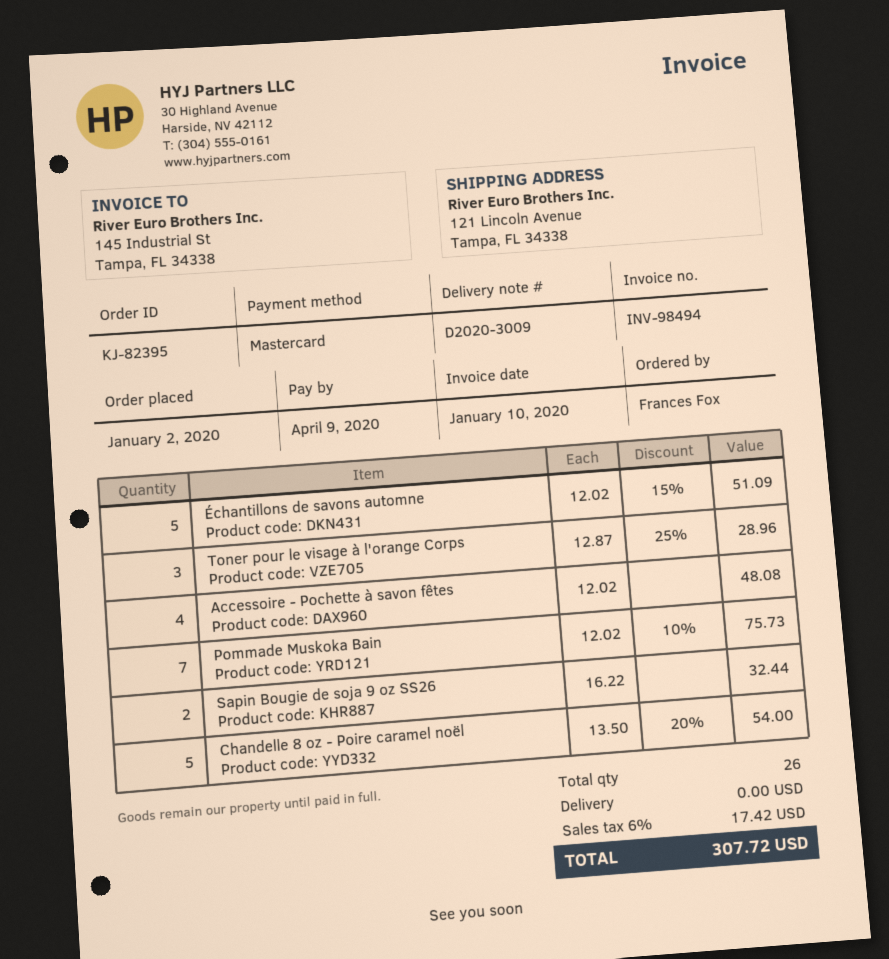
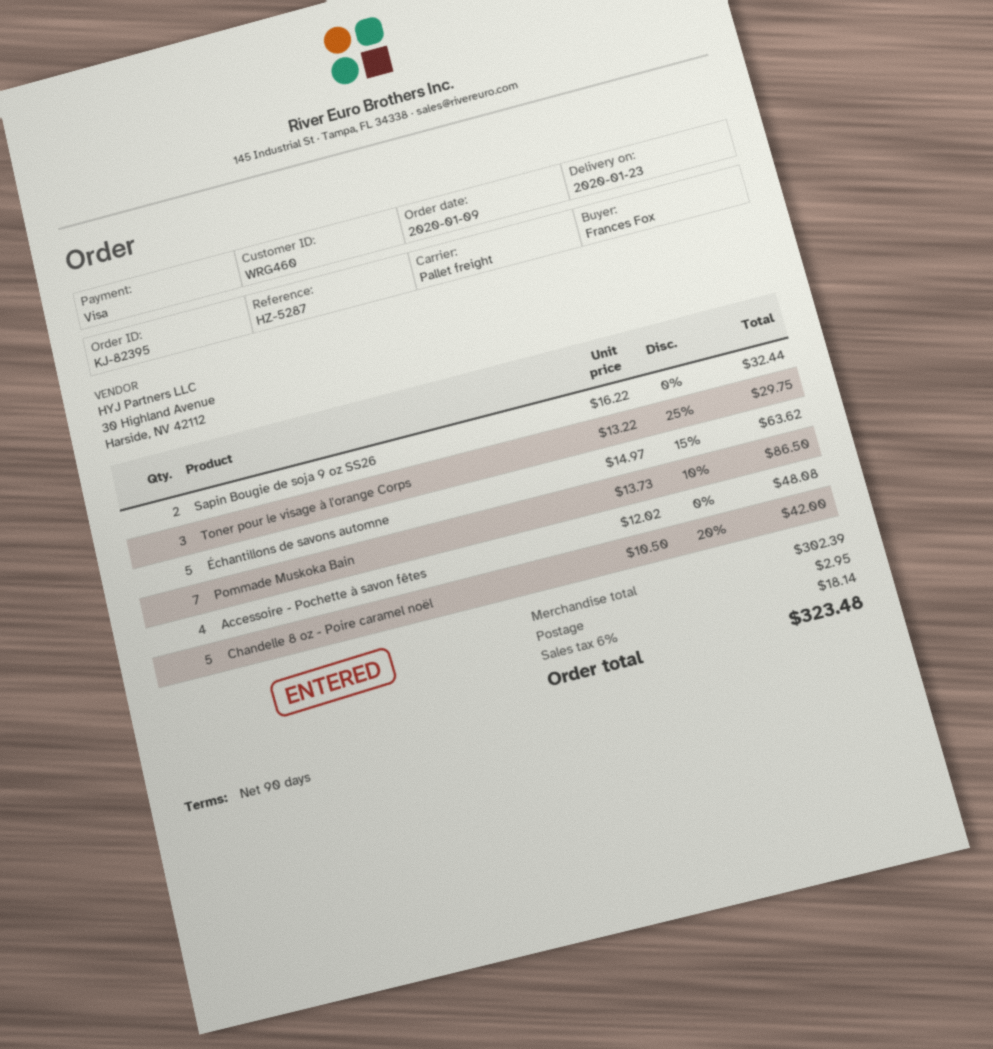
order date: 2020-01-02 -> 2020-01-09
payment method: Mastercard -> Visa
Échantillons de savons automne: 5 x 12.02 - 15% = 51.09 -> 5 x 14.97 - 15% = 63.62
Toner pour le visage à l'orange Corps: 3 x 12.87 - 25% = 28.96 -> 3 x 13.22 - 25% = 29.75
Pommade Muskoka Bain: 7 x 12.02 - 10% = 75.73 -> 7 x 13.73 - 10% = 86.50
Chandelle 8 oz - Poire caramel noël: 5 x 13.50 - 20% = 54.00 -> 5 x 10.50 - 20% = 42.00
shipping: 0.00 -> 2.95
tax: 6% = 17.42 -> 6% = 18.14
total: 307.72 -> 323.48

